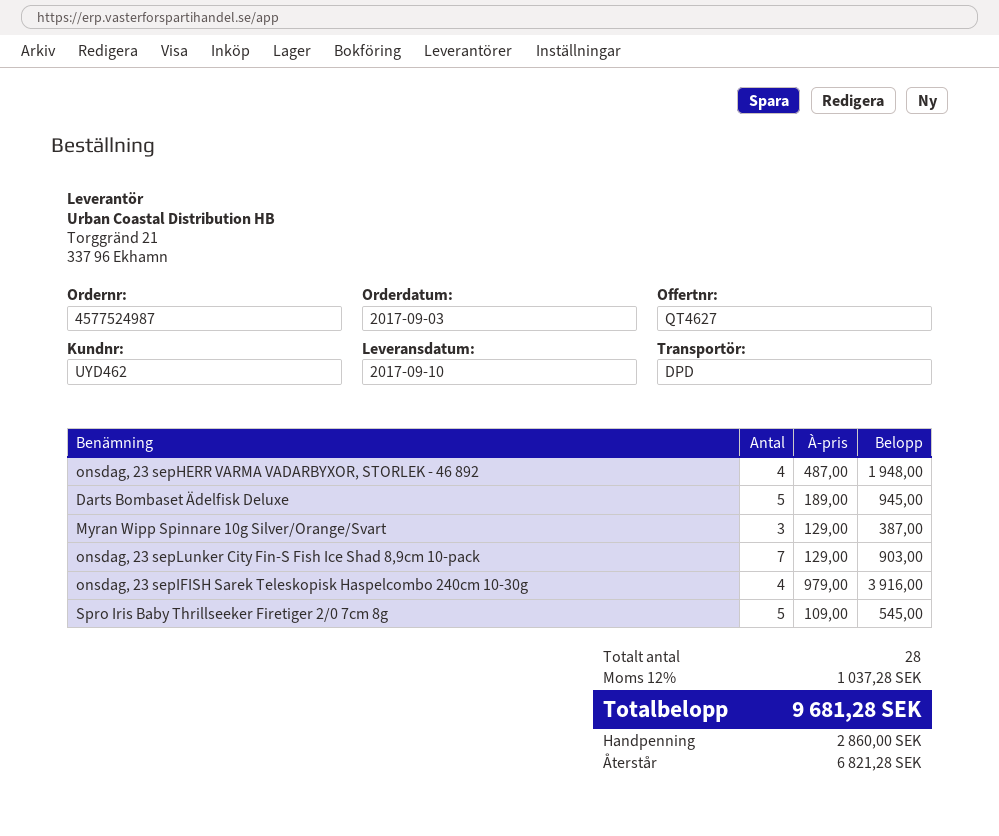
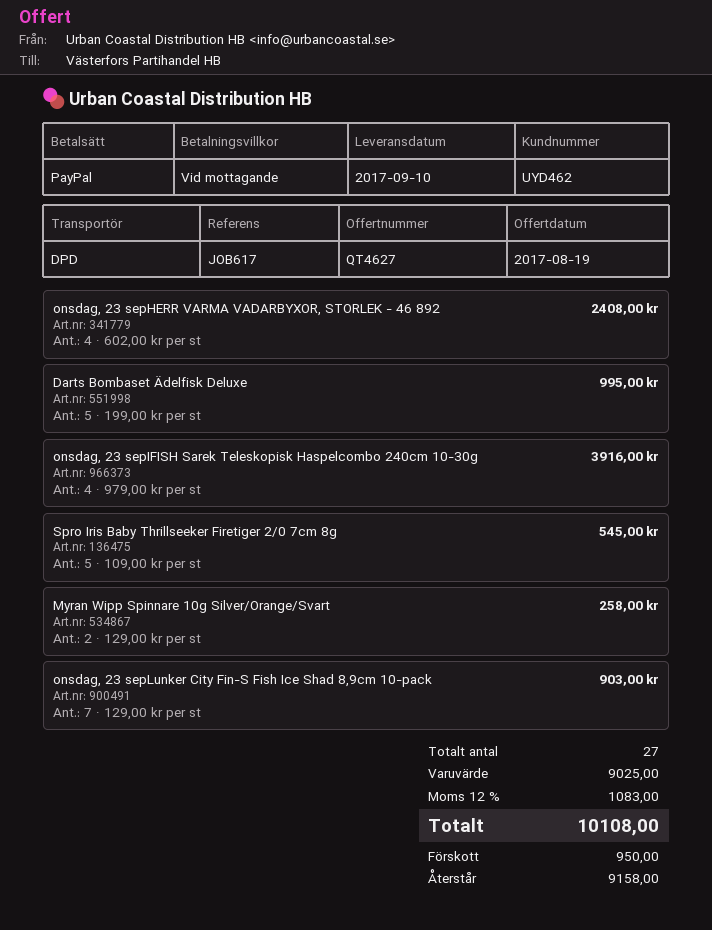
onsdag, 23 sepHERR VARMA VADARBYXOR, STORLEK - 46 892: 4 x 487.00 = 1948.00 -> 4 x 602.00 = 2408.00
Darts Bombaset Ädelfisk Deluxe: 5 x 189.00 = 945.00 -> 5 x 199.00 = 995.00
Myran Wipp Spinnare 10g Silver/Orange/Svart: 3 x 129.00 = 387.00 -> 2 x 129.00 = 258.00
total quantity: 28 -> 27
tax: 12% = 1037.28 -> 12% = 1083.00
total: 9681.28 -> 10108.00
deposit: 2860.00 -> 950.00
balance: 6821.28 -> 9158.00

